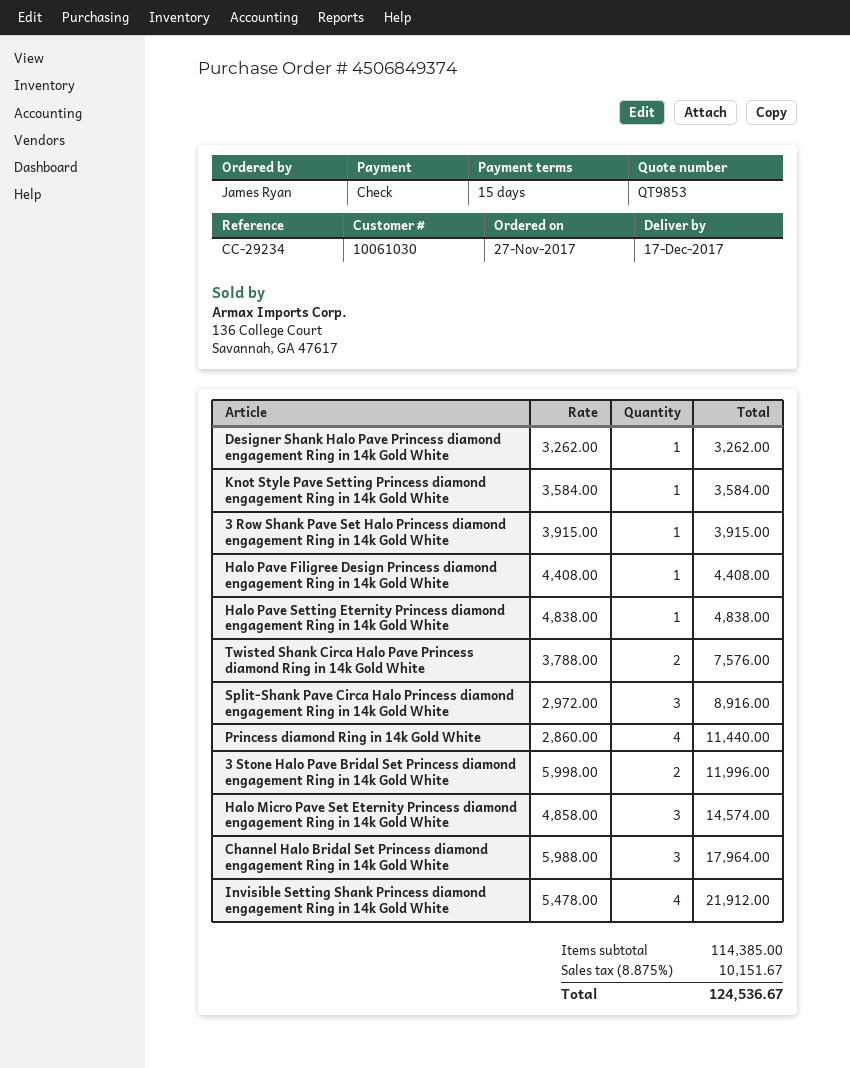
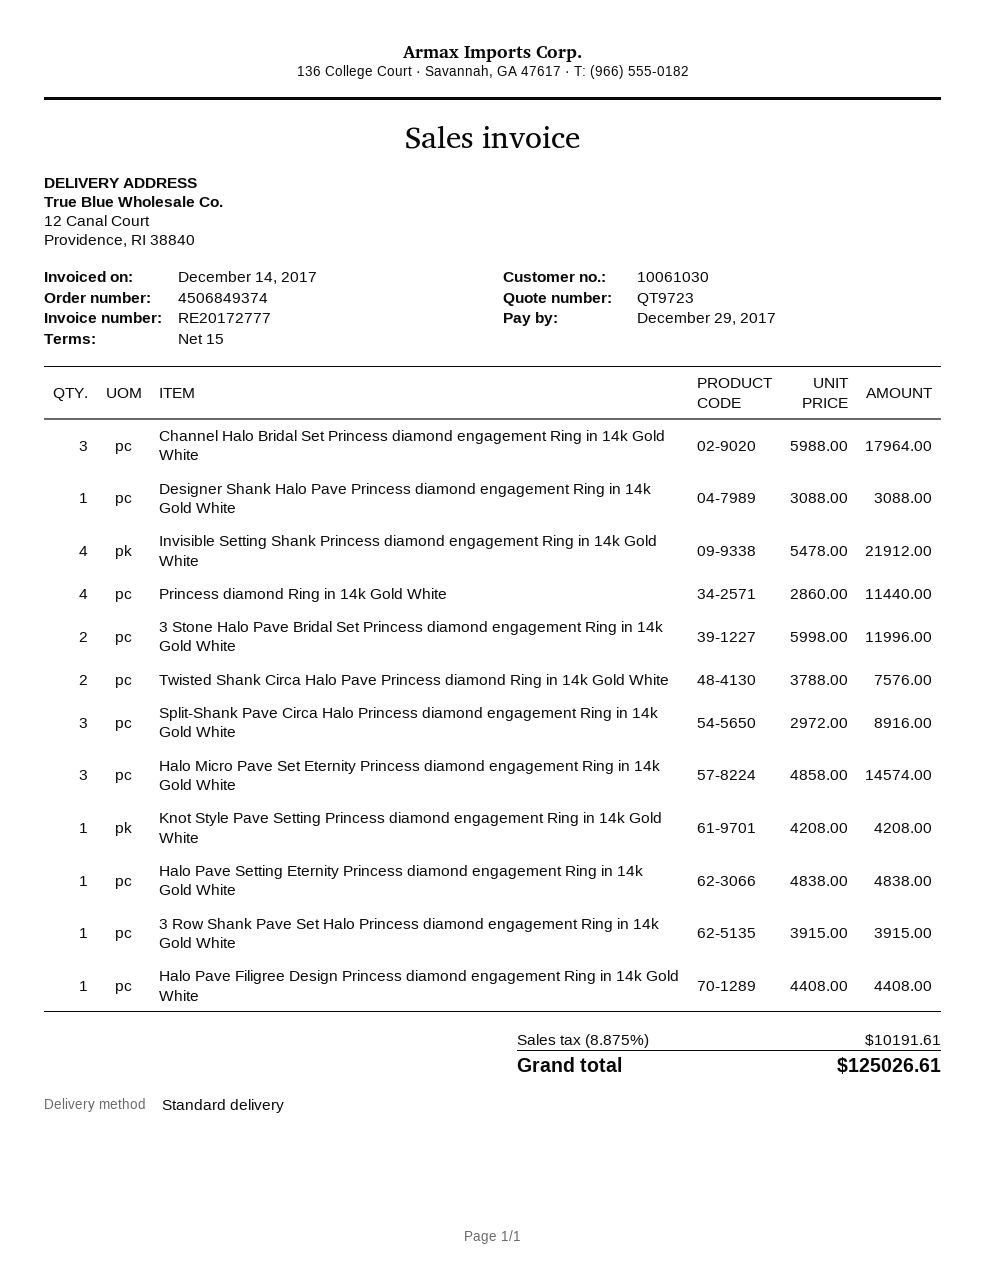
quote number: QT9853 -> QT9723
Designer Shank Halo Pave Princess diamond engagement Ring in 14k Gold White: 1 x 3262.00 = 3262.00 -> 1 x 3088.00 = 3088.00
Knot Style Pave Setting Princess diamond engagement Ring in 14k Gold White: 1 x 3584.00 = 3584.00 -> 1 x 4208.00 = 4208.00
tax: 8.875% = 10151.67 -> 8.875% = 10191.61
total: 124536.67 -> 125026.61

